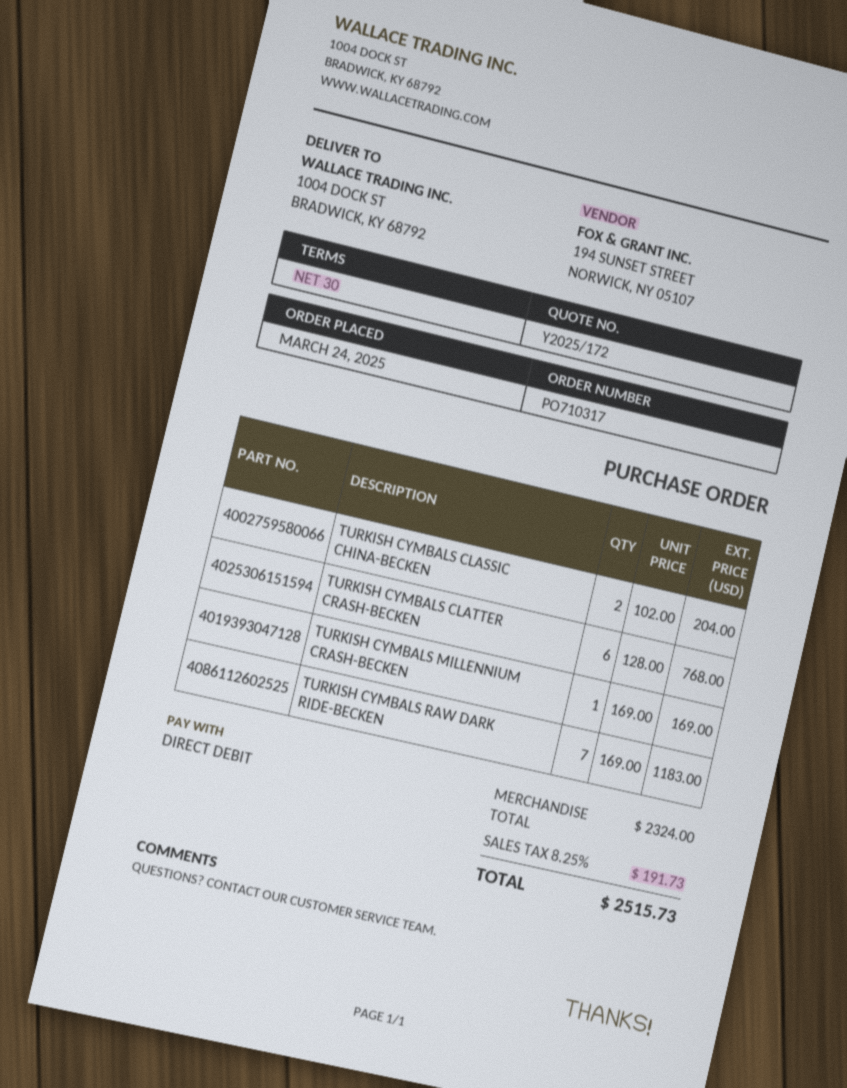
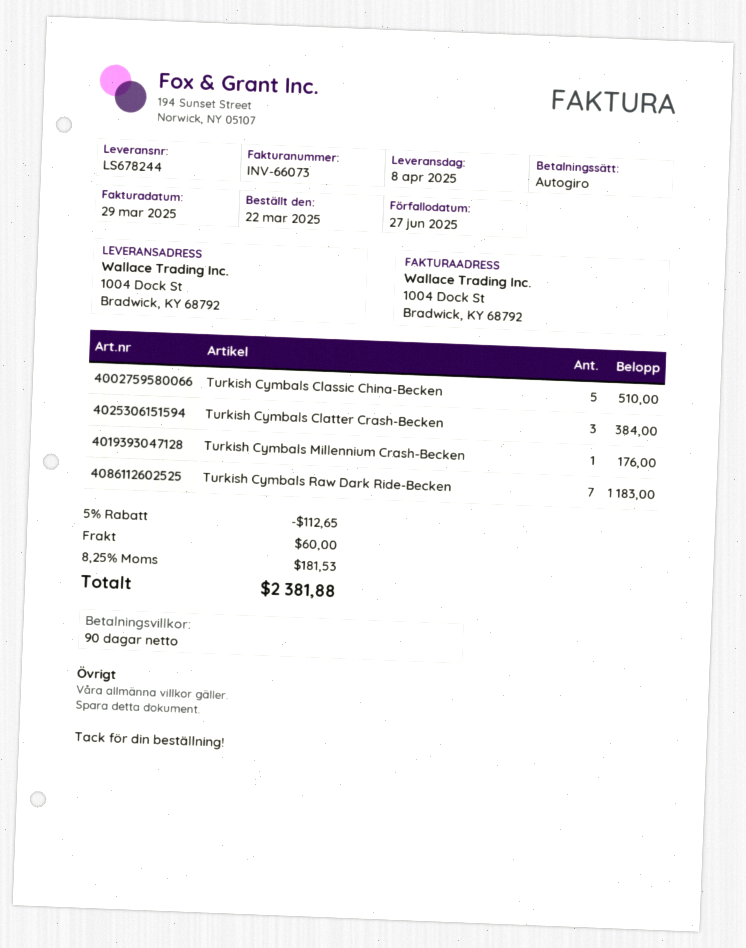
order date: 2025-03-24 -> 2025-03-22
payment terms: 30 days -> 90 days
TURKISH CYMBALS CLASSIC CHINA-BECKEN: 2 for 204.00 -> 5 for 510.00
TURKISH CYMBALS CLATTER CRASH-BECKEN: 6 for 768.00 -> 3 for 384.00
TURKISH CYMBALS MILLENNIUM CRASH-BECKEN: 1 for 169.00 -> 1 for 176.00
discount: none -> 5% = 112.65
shipping: none -> 60.00
tax: 8.25% = 191.73 -> 8.25% = 181.53
total: 2515.73 -> 2381.88

